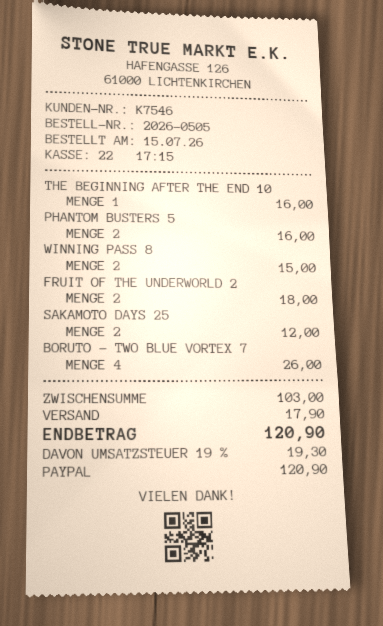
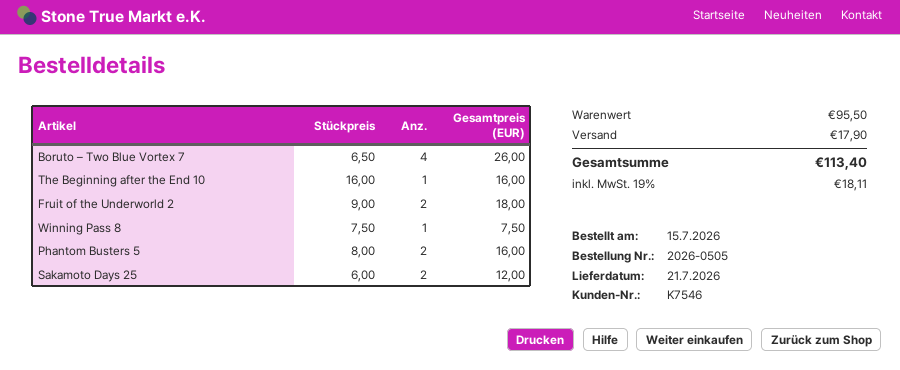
WINNING PASS 8: 2 for 15.00 -> 1 for 7.50
subtotal: 103.00 -> 95.50
tax: 19% = 19.30 -> 19% = 18.11
total: 120.90 -> 113.40

